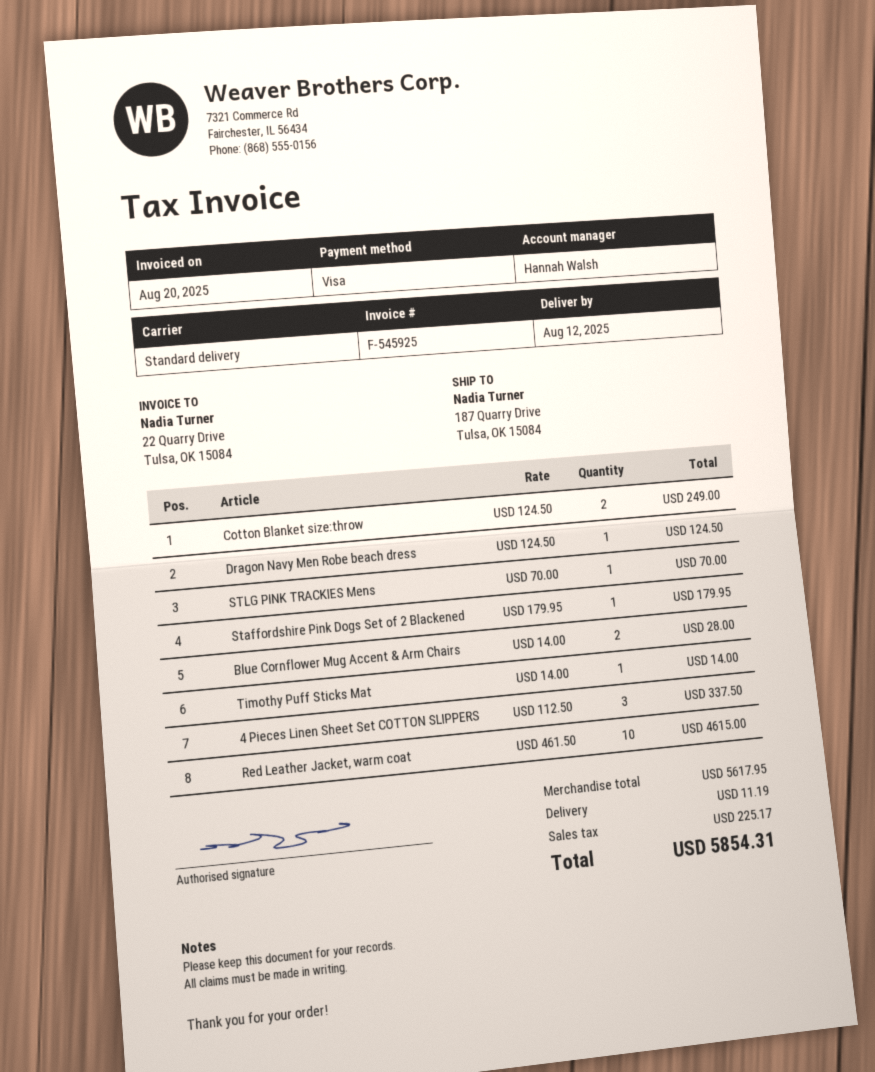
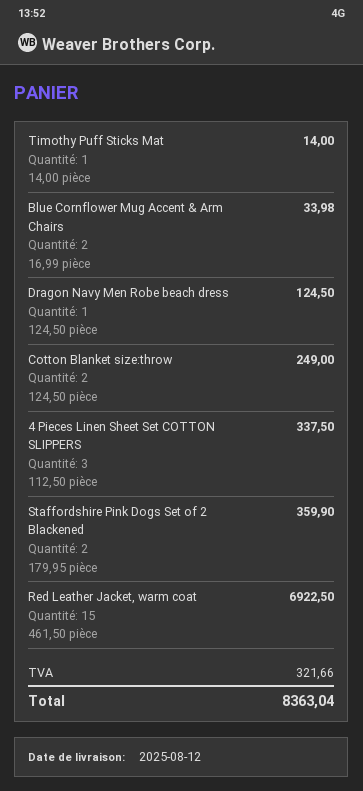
STLG PINK TRACKIES Mens: 1 x 70.00 = 70.00 -> none
Staffordshire Pink Dogs Set of 2 Blackened: 1 x 179.95 = 179.95 -> 2 x 179.95 = 359.90
Blue Cornflower Mug Accent & Arm Chairs: 2 x 14.00 = 28.00 -> 2 x 16.99 = 33.98
Red Leather Jacket, warm coat: 10 x 461.50 = 4615.00 -> 15 x 461.50 = 6922.50
shipping: 11.19 -> none
tax: 225.17 -> 321.66
total: 5854.31 -> 8363.04

